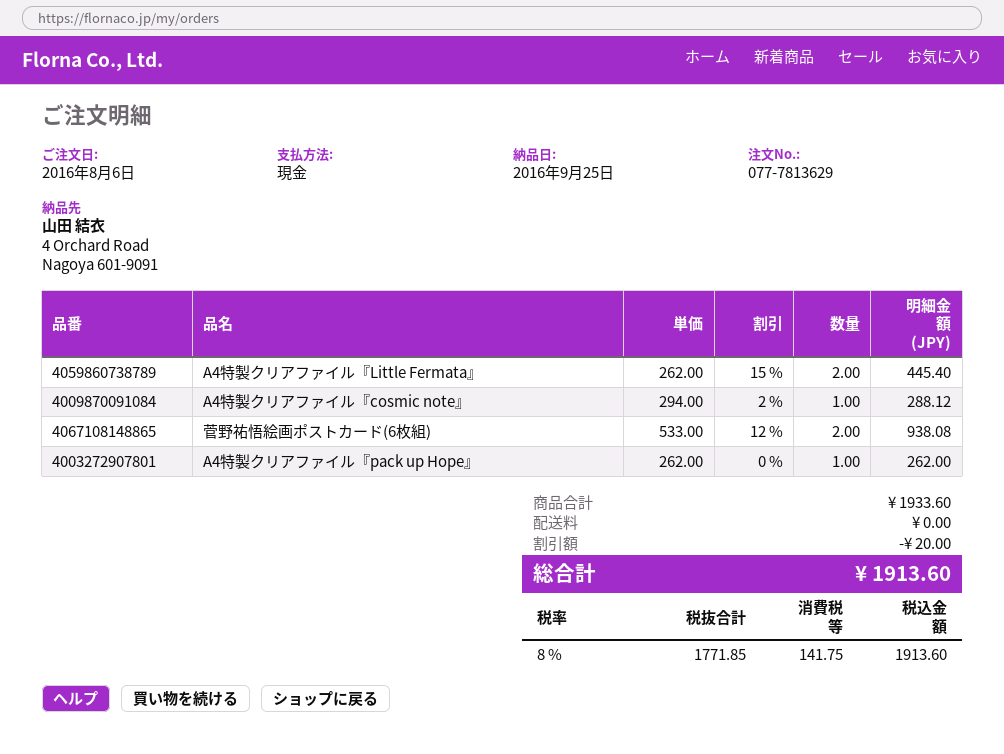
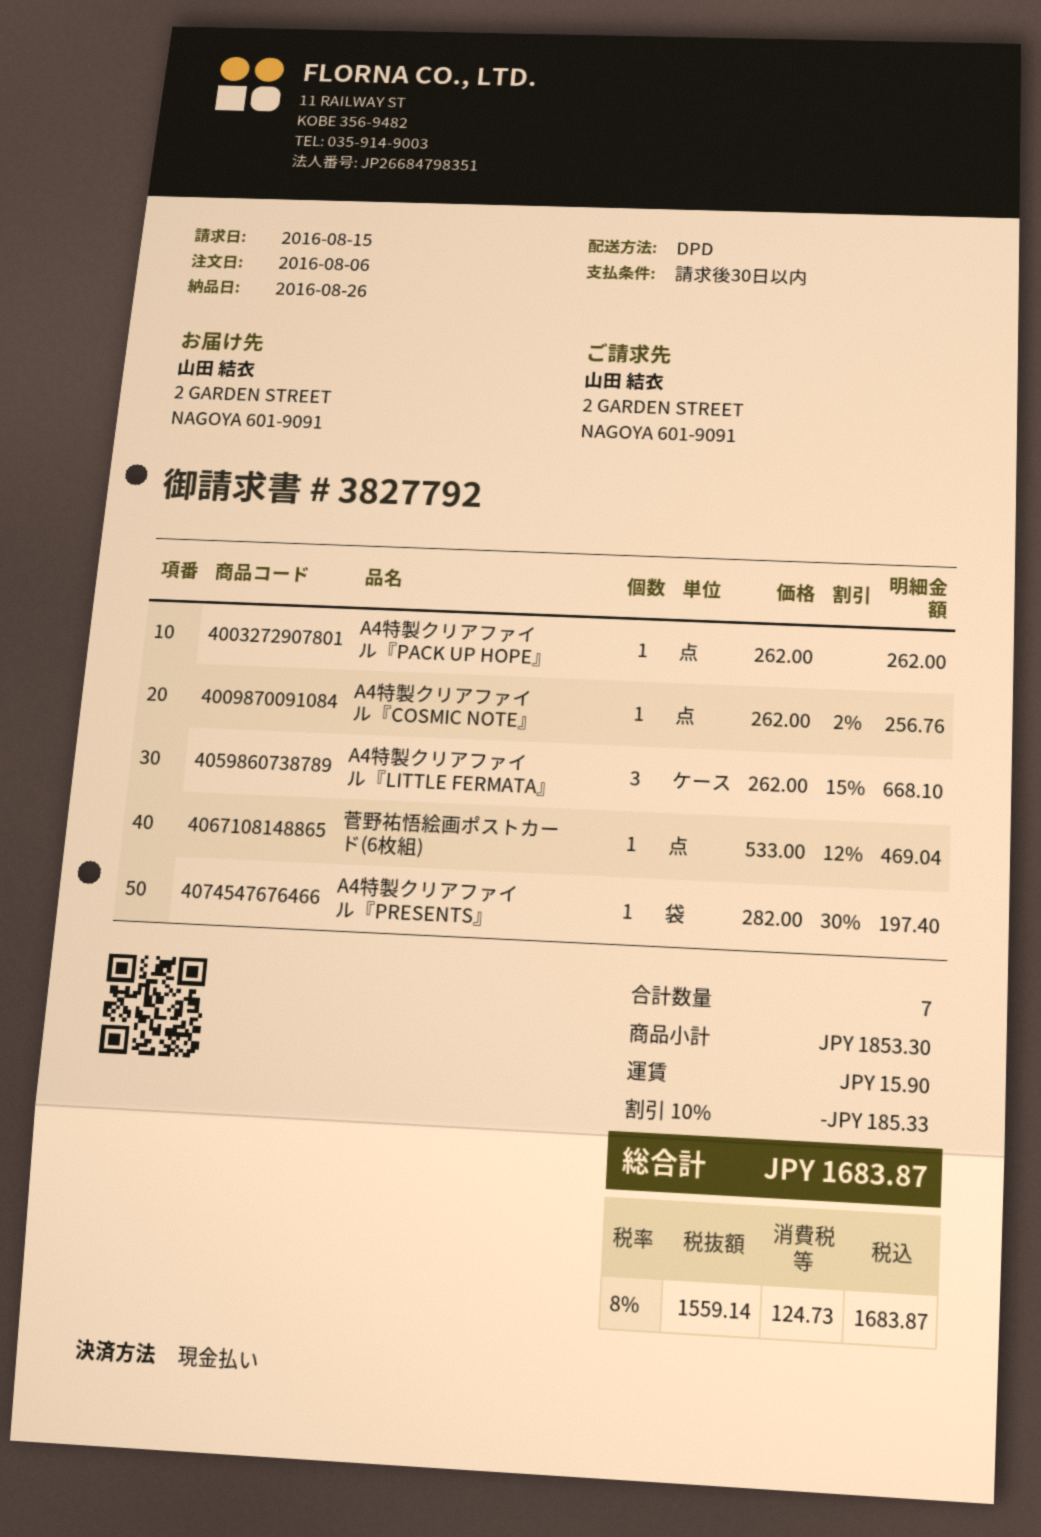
delivery date: 2016-09-25 -> 2016-08-26
ship to: 4 Orchard Road, Nagoya 601-9091 -> 2 GARDEN STREET, NAGOYA 601-9091
A4特製クリアファイル『Little Fermata』: 2 x 262.00 - 15% = 445.40 -> 3 x 262.00 - 15% = 668.10
A4特製クリアファイル『cosmic note』: 1 x 294.00 - 2% = 288.12 -> 1 x 262.00 - 2% = 256.76
菅野祐悟絵画ポストカード(6枚組): 2 x 533.00 - 12% = 938.08 -> 1 x 533.00 - 12% = 469.04
A4特製クリアファイル『PRESENTS』: none -> 1 x 282.00 - 30% = 197.40
subtotal: 1933.60 -> 1853.30
discount: 20.00 -> 185.33
shipping: 0.00 -> 15.90
net: 1771.85 -> 1559.14
tax: 8% = 141.75 -> 8% = 124.73
total: 1913.60 -> 1683.87

